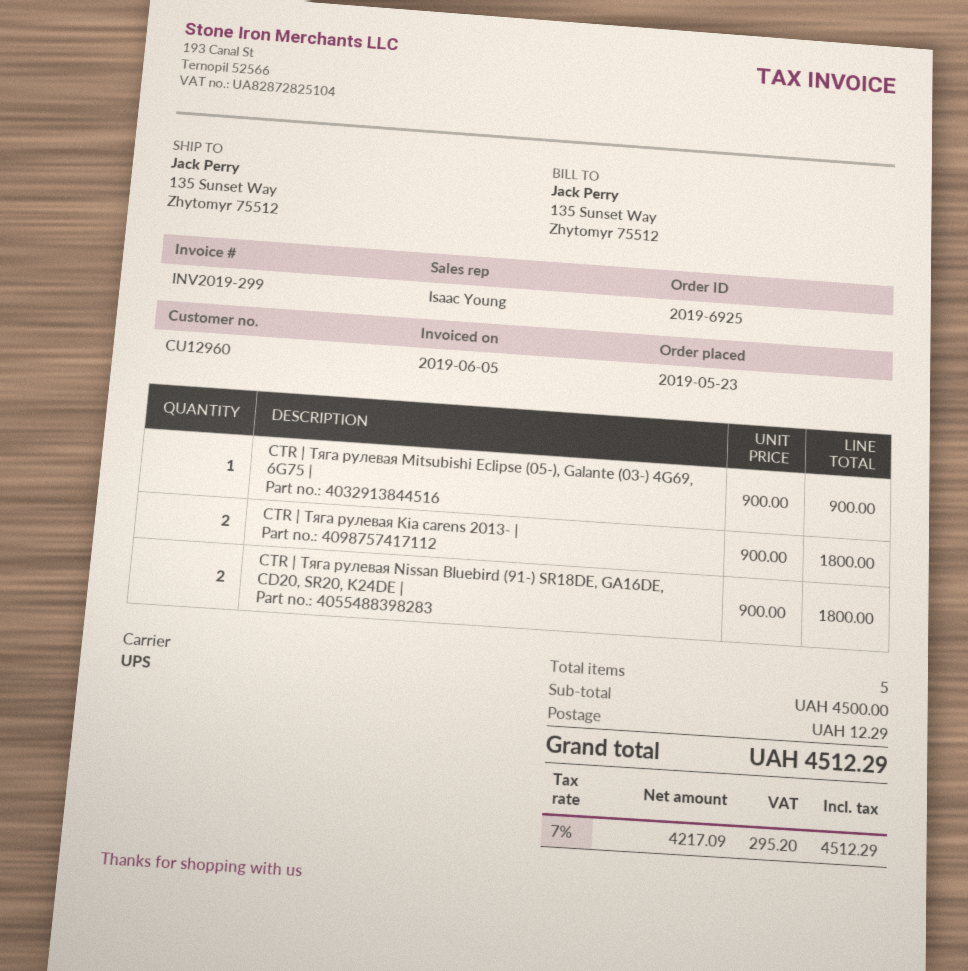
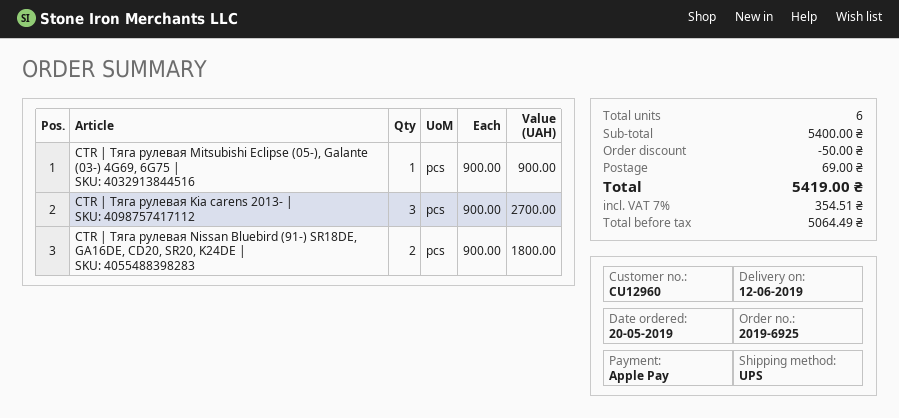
order date: 2019-05-23 -> 2019-05-20
CTR | Тяга рулевая Kia carens 2013- |: 2 x 900.00 = 1800.00 -> 3 x 900.00 = 2700.00
total quantity: 5 -> 6
subtotal: 4500.00 -> 5400.00
discount: none -> 50.00
shipping: 12.29 -> 69.00
net: 4217.09 -> 5064.49
tax: 7% = 295.20 -> 7% = 354.51
total: 4512.29 -> 5419.00

